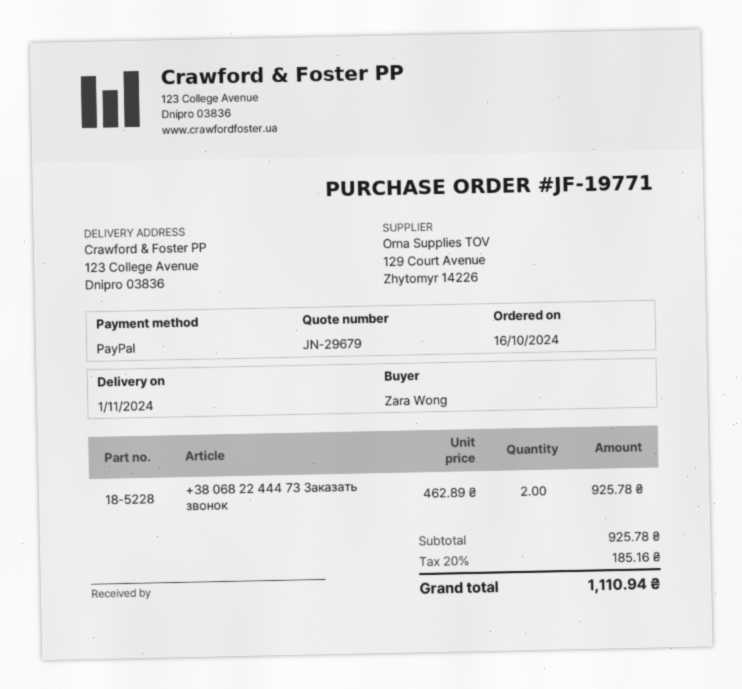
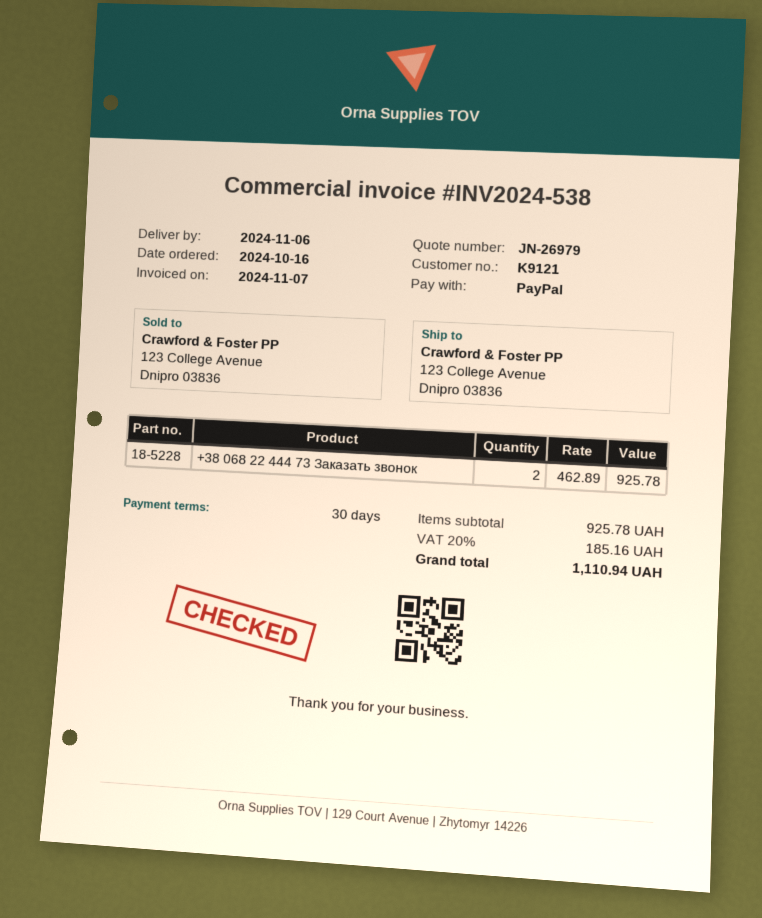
quote number: JN-29679 -> JN-26979
delivery date: 2024-11-01 -> 2024-11-06

